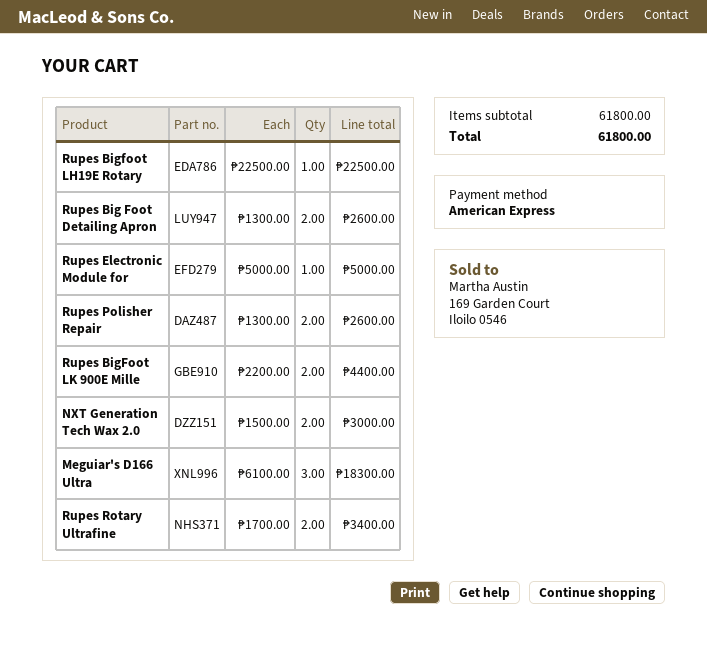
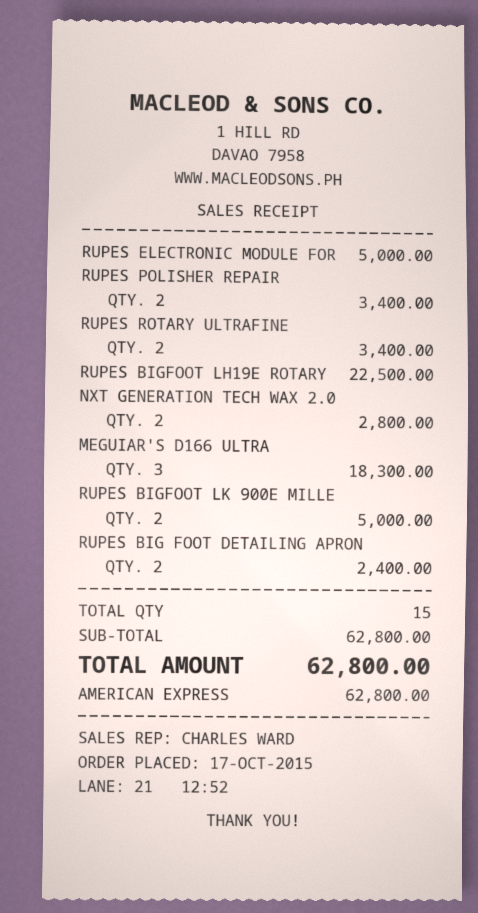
Rupes Big Foot Detailing Apron: 2 for 2600.00 -> 2 for 2400.00
Rupes Polisher Repair: 2 for 2600.00 -> 2 for 3400.00
Rupes BigFoot LK 900E Mille: 2 for 4400.00 -> 2 for 5000.00
NXT Generation Tech Wax 2.0: 2 for 3000.00 -> 2 for 2800.00
subtotal: 61800.00 -> 62800.00
total: 61800.00 -> 62800.00

